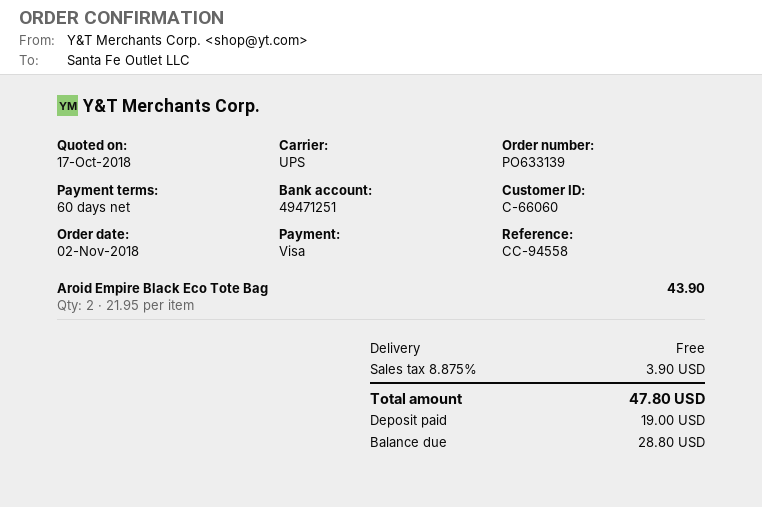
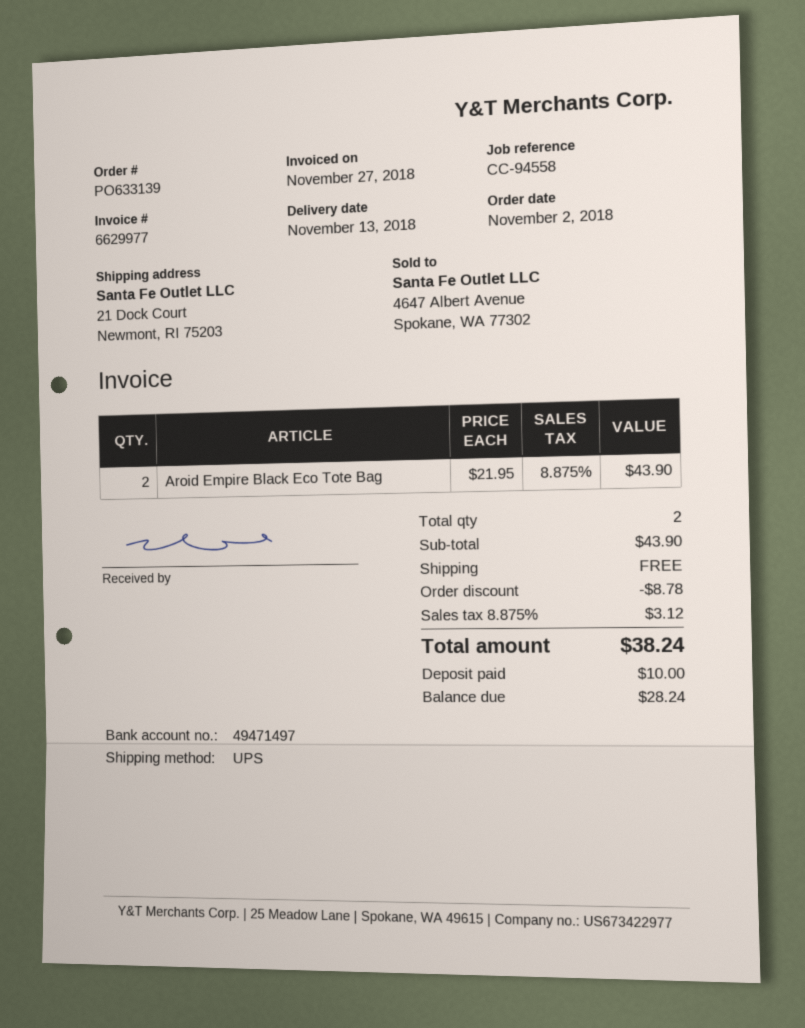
bank account: 49471251 -> 49471497
discount: none -> 8.78
tax: 8.875% = 3.90 -> 8.875% = 3.12
total: 47.80 -> 38.24
deposit: 19.00 -> 10.00
balance: 28.80 -> 28.24

